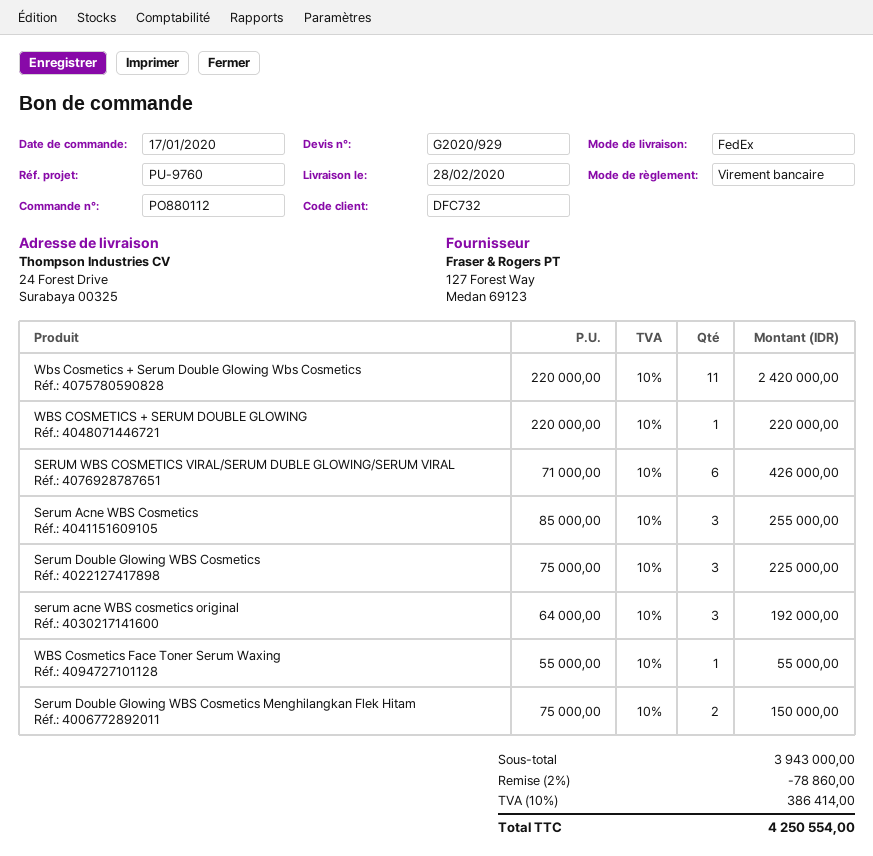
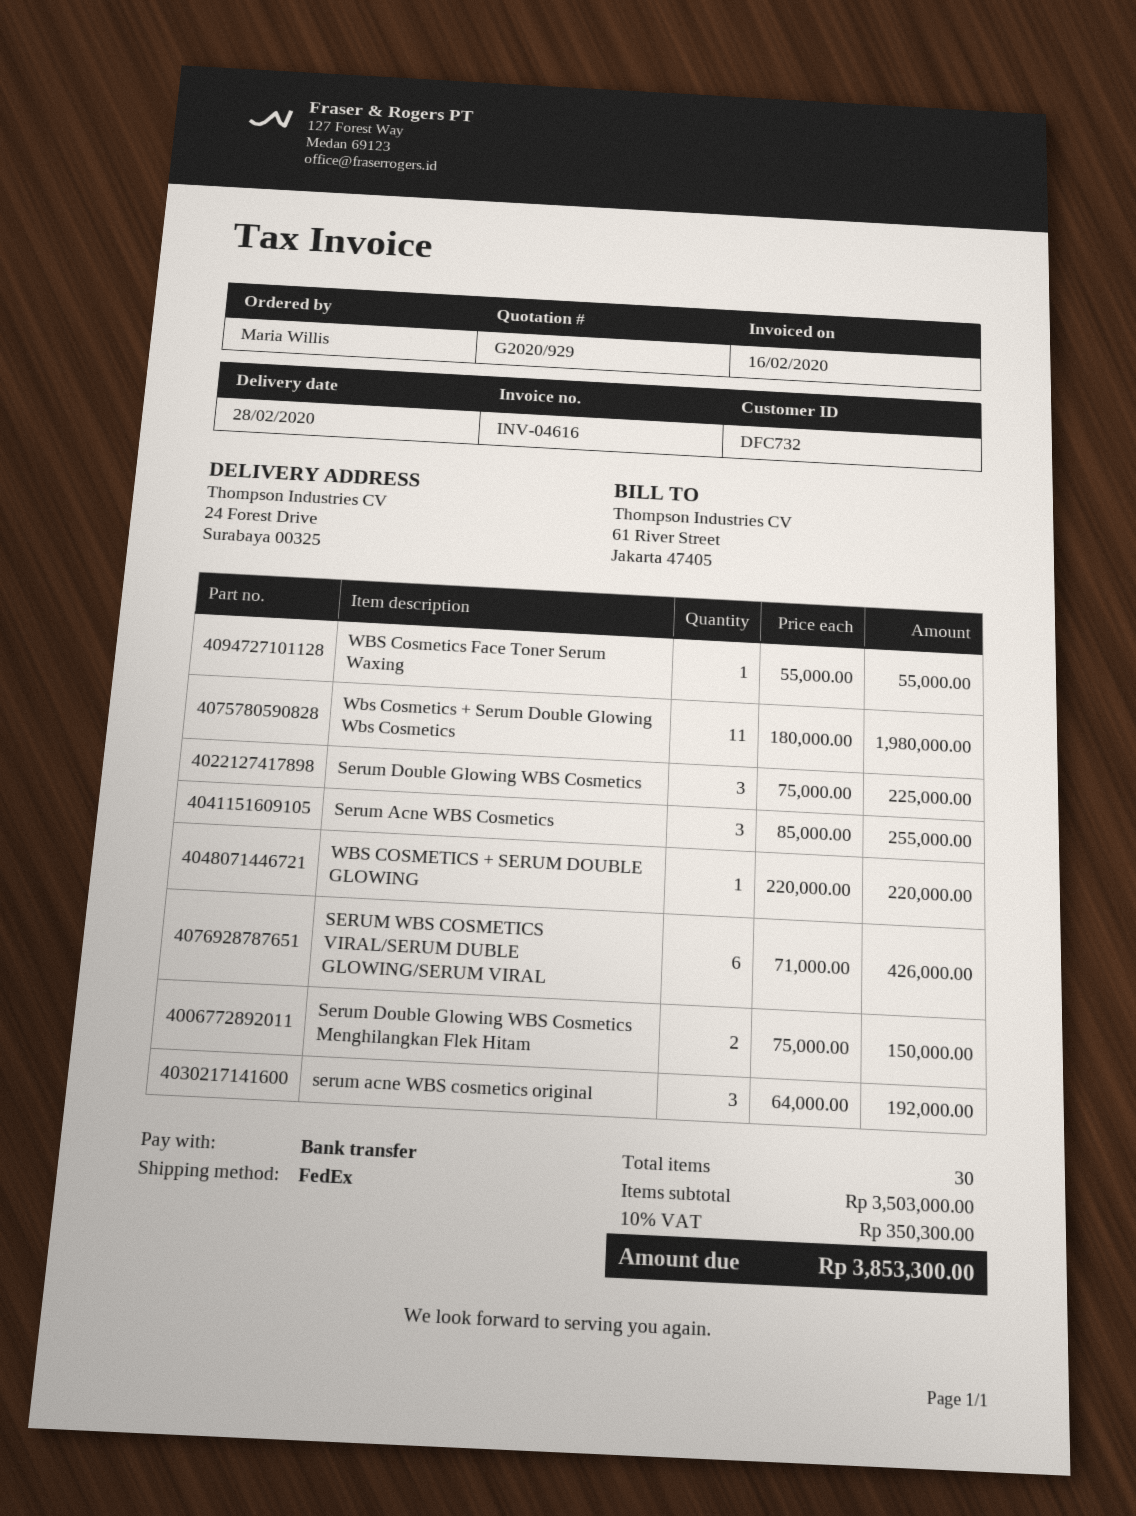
Wbs Cosmetics + Serum Double Glowing Wbs Cosmetics: 11 x 220000.00 = 2420000.00 -> 11 x 180000.00 = 1980000.00
subtotal: 3943000.00 -> 3503000.00
discount: 2% = 78860.00 -> none
tax: 10% = 386414.00 -> 10% = 350300.00
total: 4250554.00 -> 3853300.00

